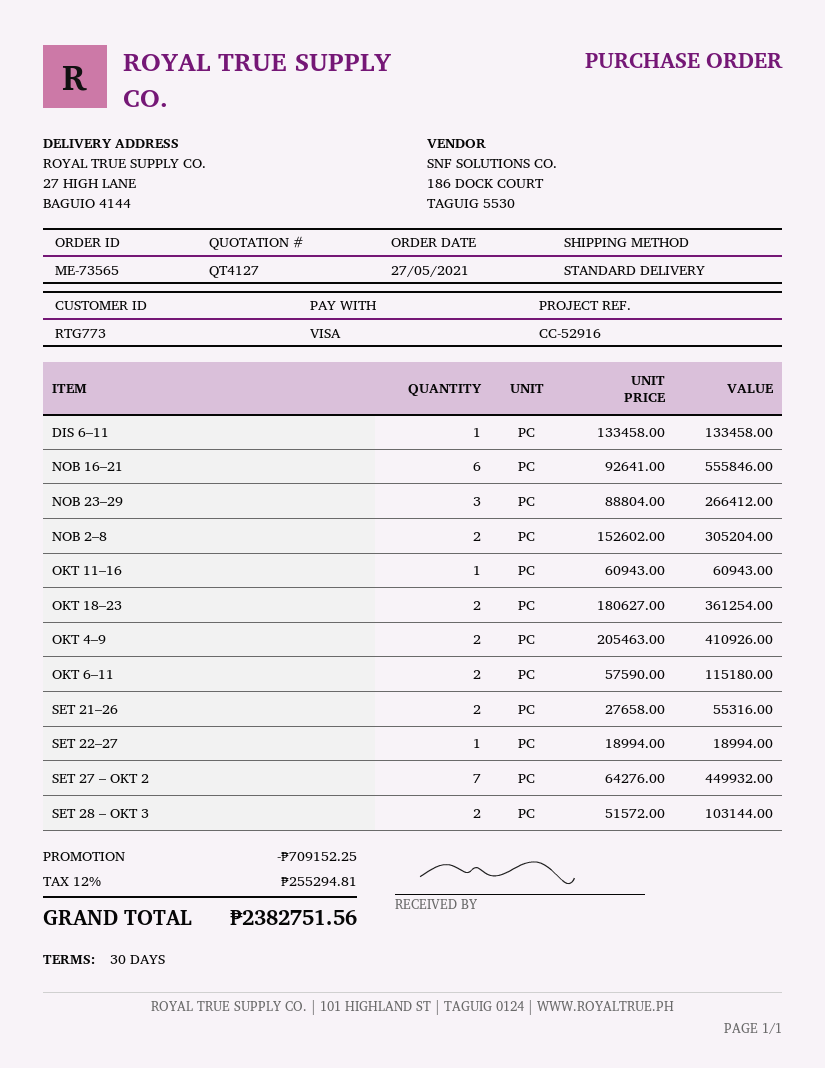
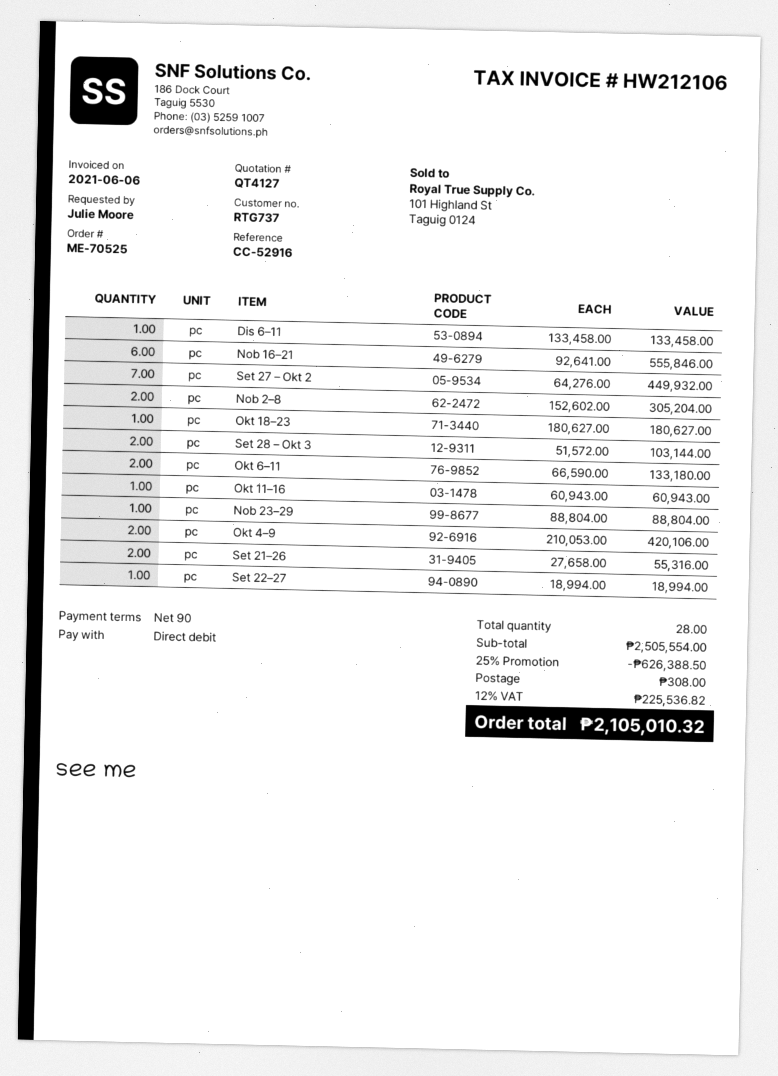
order number: ME-73565 -> ME-70525
payment terms: 30 days -> 90 days
customer number: RTG773 -> RTG737
payment method: Visa -> direct debit
NOB 23–29: 3 x 88804.00 = 266412.00 -> 1 x 88804.00 = 88804.00
OKT 18–23: 2 x 180627.00 = 361254.00 -> 1 x 180627.00 = 180627.00
OKT 4–9: 2 x 205463.00 = 410926.00 -> 2 x 210053.00 = 420106.00
OKT 6–11: 2 x 57590.00 = 115180.00 -> 2 x 66590.00 = 133180.00
discount: 709152.25 -> 626388.50
shipping: none -> 308.00
tax: 12% = 255294.81 -> 12% = 225536.82
total: 2382751.56 -> 2105010.32

